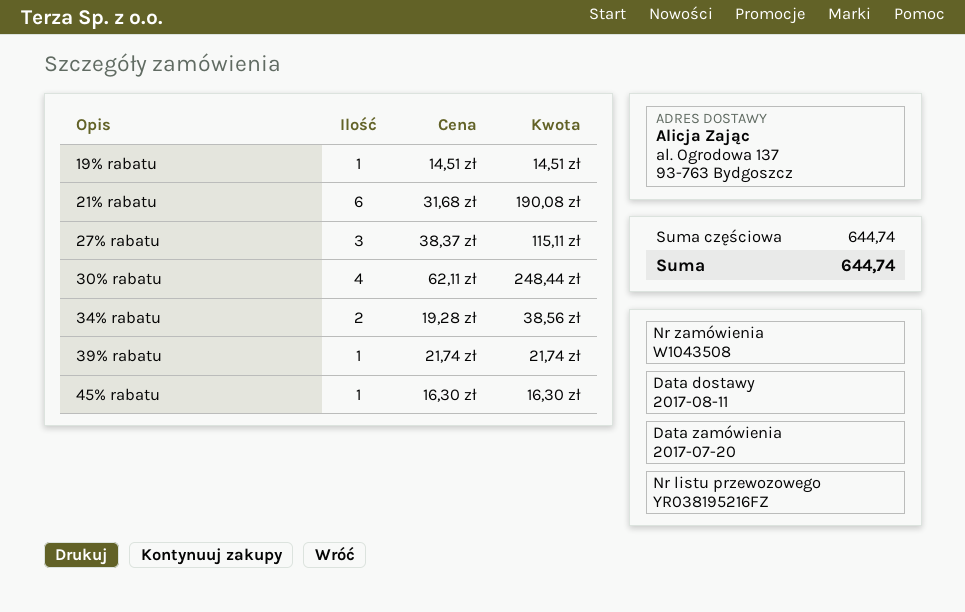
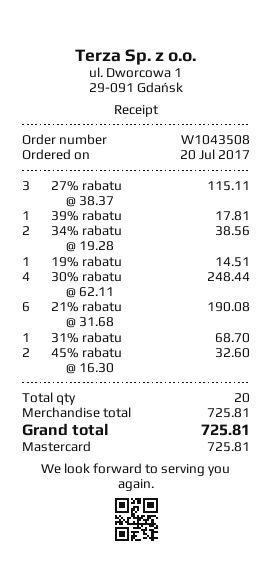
39% rabatu: 1 x 21.74 = 21.74 -> 1 x 17.81 = 17.81
45% rabatu: 1 x 16.30 = 16.30 -> 2 x 16.30 = 32.60
31% rabatu: none -> 1 x 68.70 = 68.70
subtotal: 644.74 -> 725.81
total: 644.74 -> 725.81

